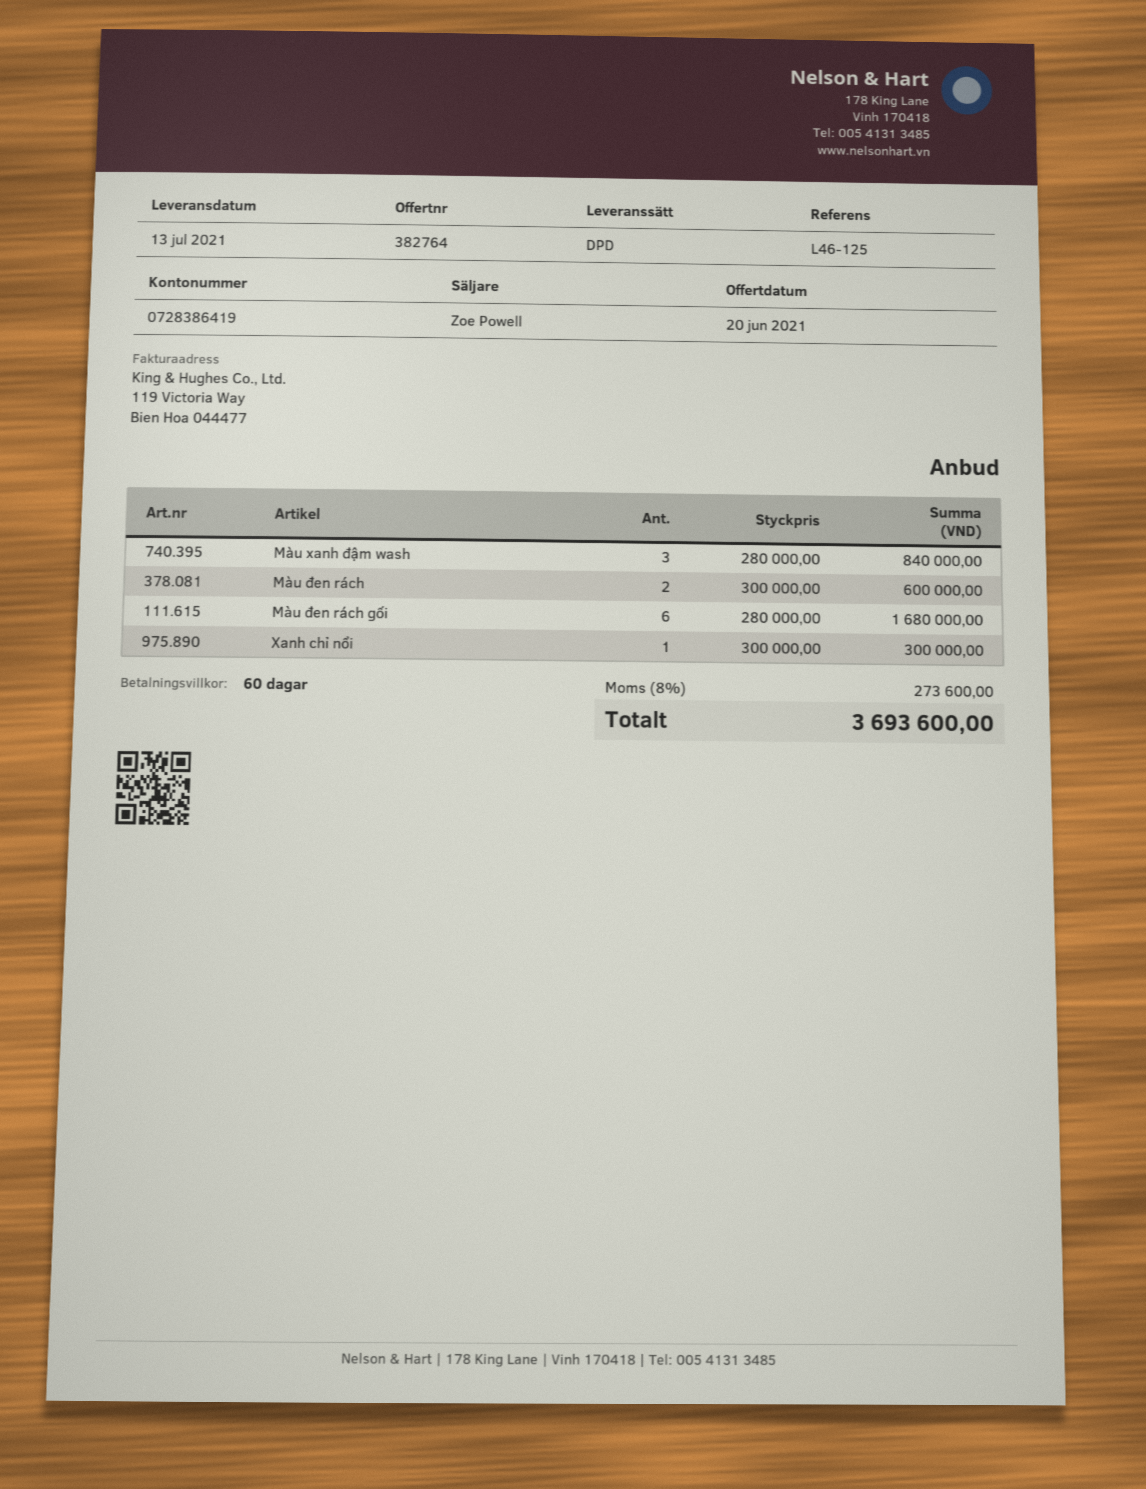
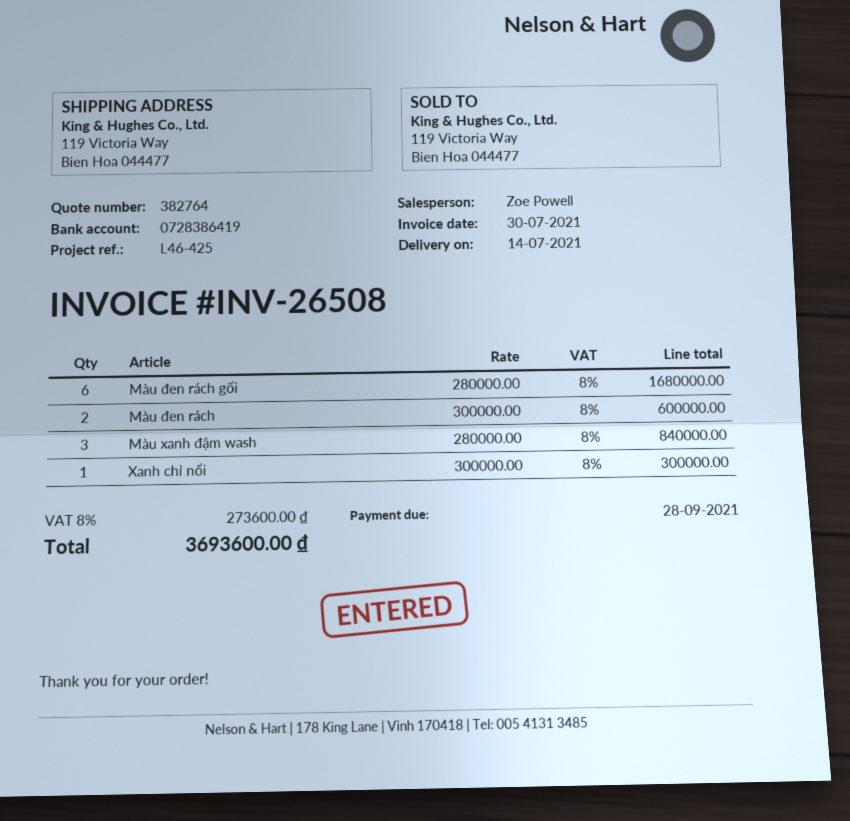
delivery date: 2021-07-13 -> 2021-07-14
reference: L46-125 -> L46-425

